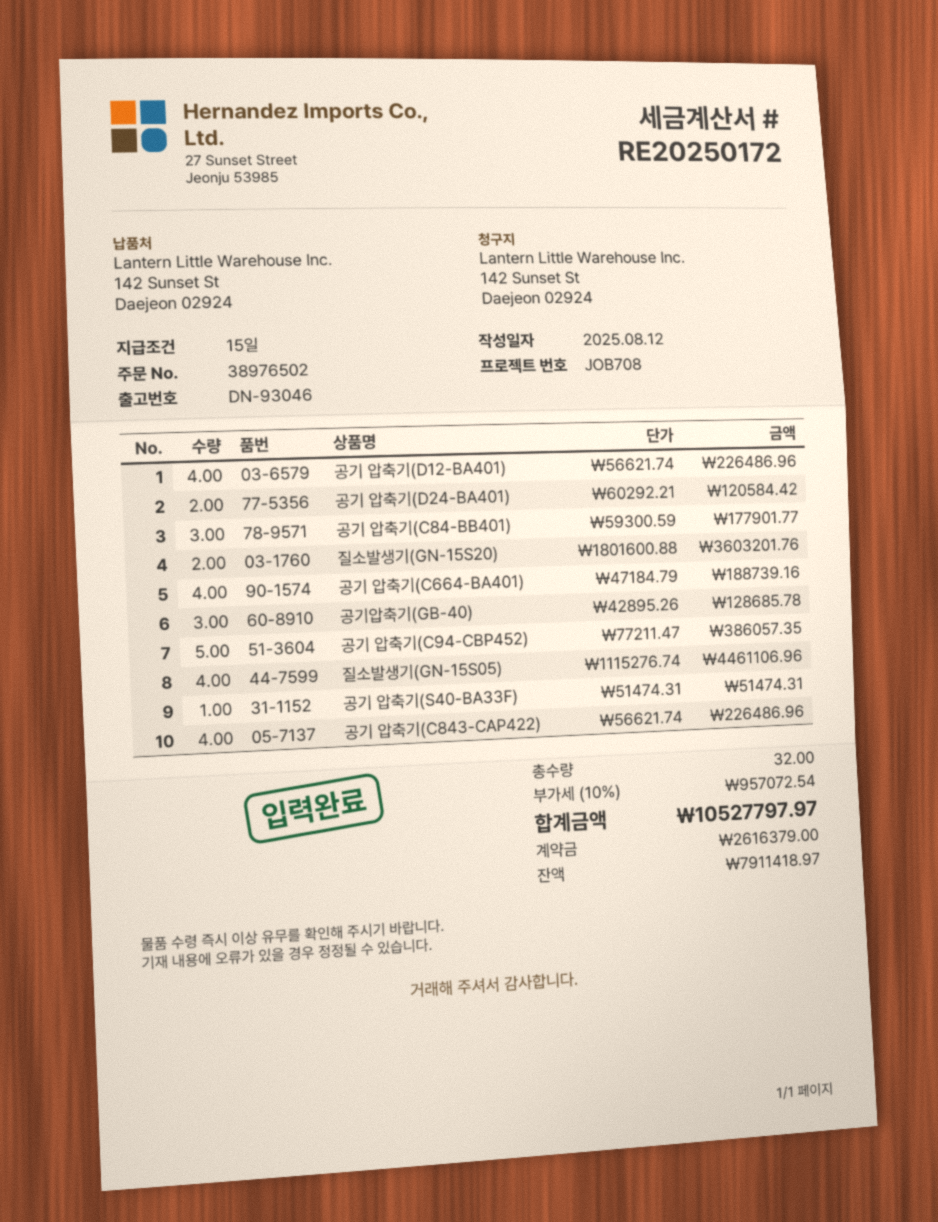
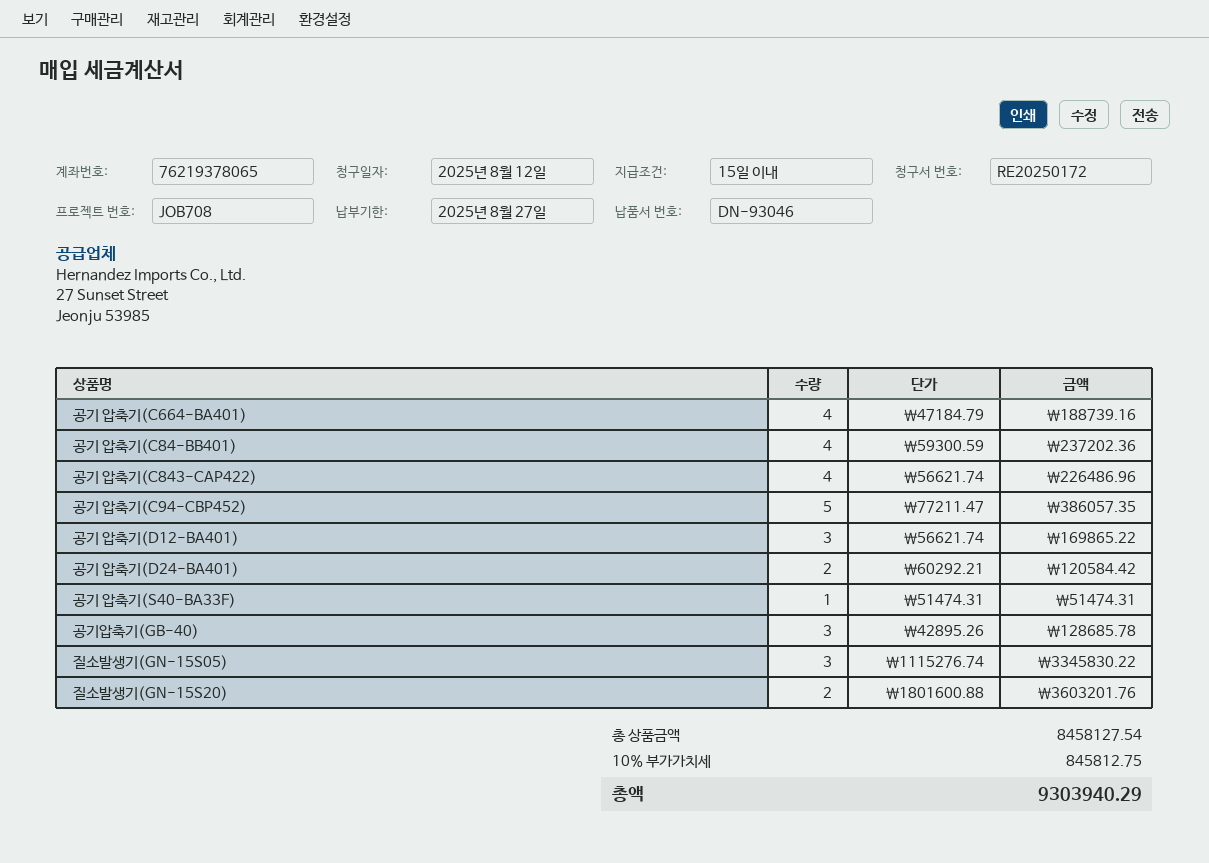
공기 압축기(D12-BA401): 4 x 56621.74 = 226486.96 -> 3 x 56621.74 = 169865.22
공기 압축기(C84-BB401): 3 x 59300.59 = 177901.77 -> 4 x 59300.59 = 237202.36
질소발생기(GN-15S05): 4 x 1115276.74 = 4461106.96 -> 3 x 1115276.74 = 3345830.22
tax: 10% = 957072.54 -> 10% = 845812.75
total: 10527797.97 -> 9303940.29

